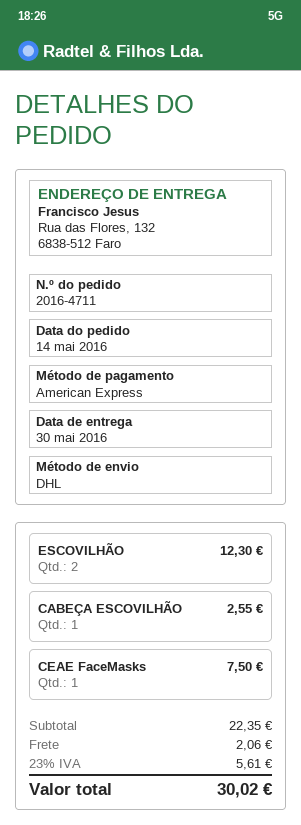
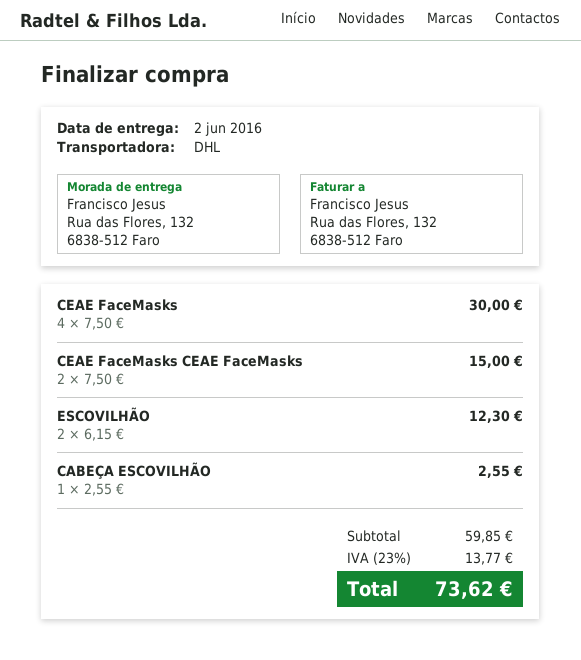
delivery date: 2016-05-30 -> 2016-06-02
CEAE FaceMasks: 1 for 7.50 -> 4 for 30.00
CEAE FaceMasks CEAE FaceMasks: none -> 2 for 15.00
subtotal: 22.35 -> 59.85
shipping: 2.06 -> none
tax: 23% = 5.61 -> 23% = 13.77
total: 30.02 -> 73.62

